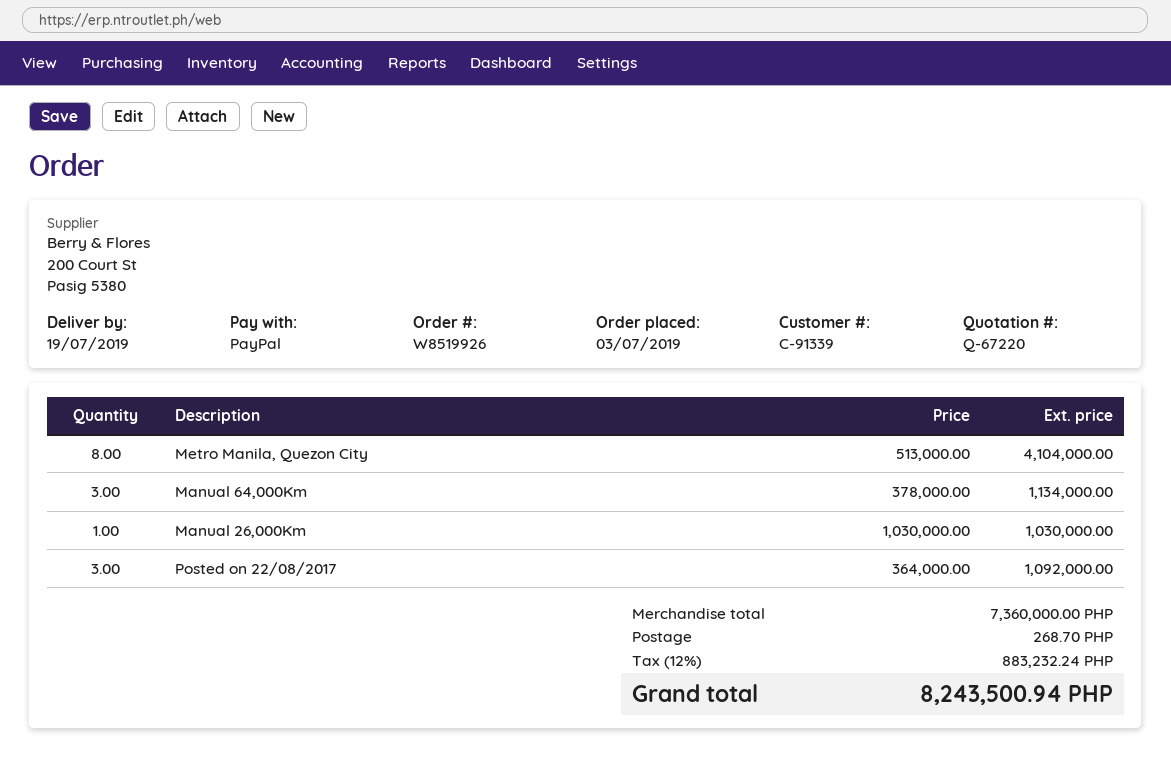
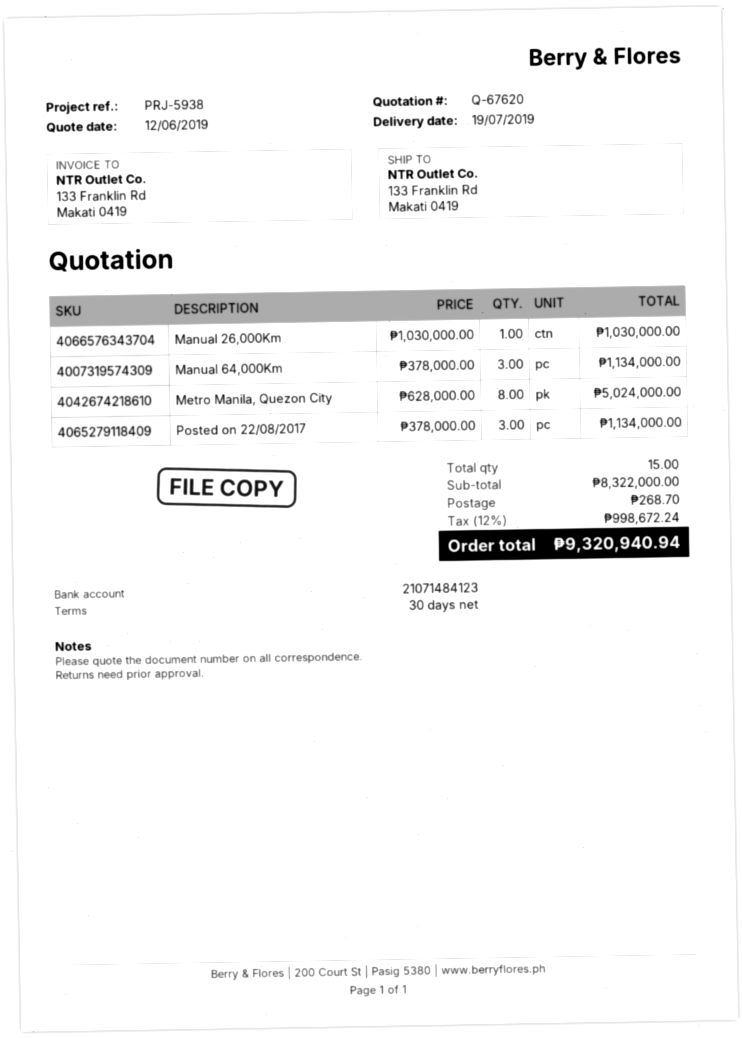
quote number: Q-67220 -> Q-67620
Metro Manila, Quezon City: 8 x 513000.00 = 4104000.00 -> 8 x 628000.00 = 5024000.00
Posted on 22/08/2017: 3 x 364000.00 = 1092000.00 -> 3 x 378000.00 = 1134000.00
subtotal: 7360000.00 -> 8322000.00
tax: 12% = 883232.24 -> 12% = 998672.24
total: 8243500.94 -> 9320940.94

